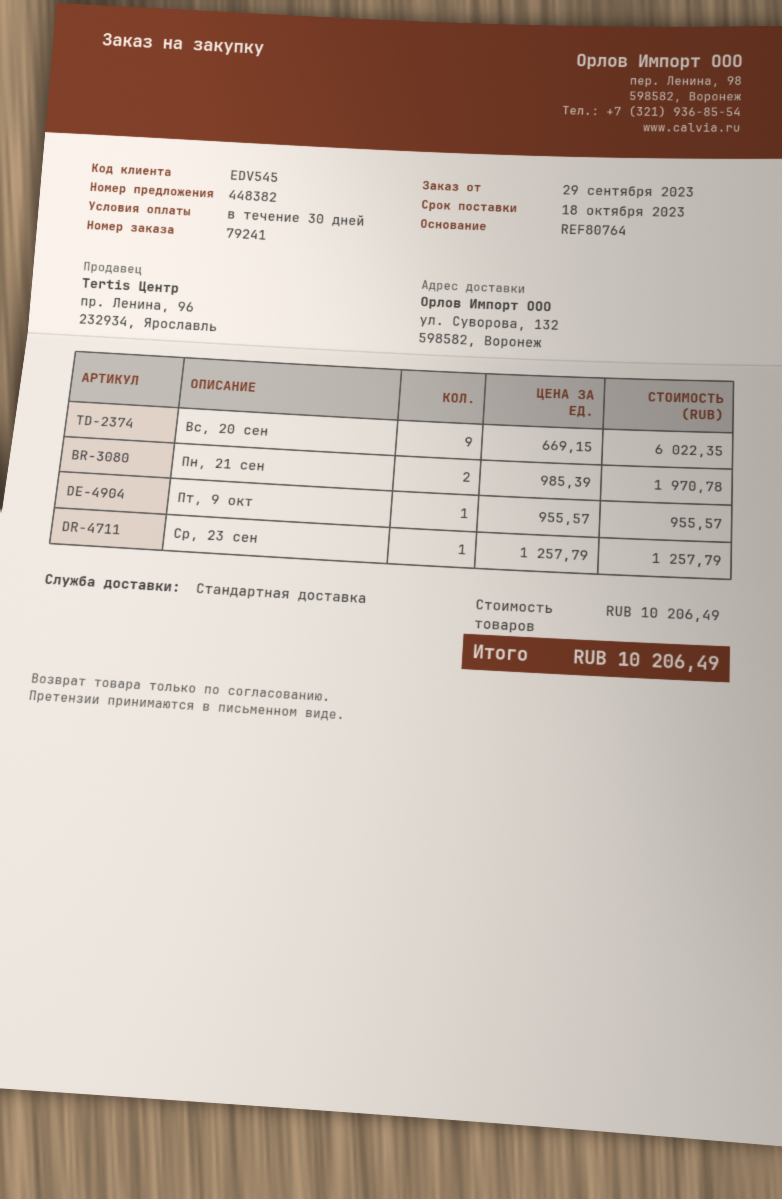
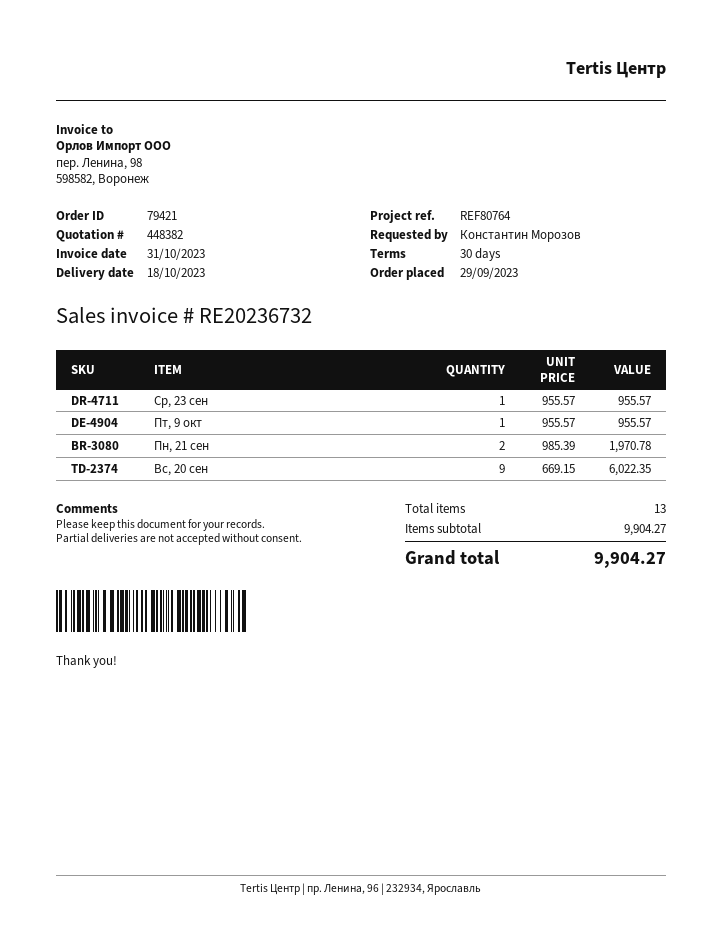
order number: 79241 -> 79421
Ср, 23 сен: 1 x 1257.79 = 1257.79 -> 1 x 955.57 = 955.57
subtotal: 10206.49 -> 9904.27
total: 10206.49 -> 9904.27

